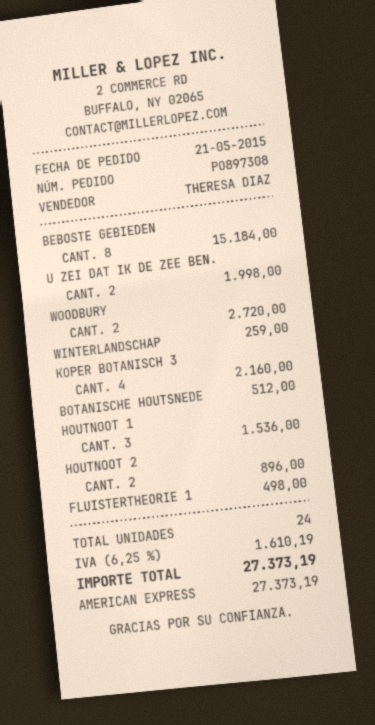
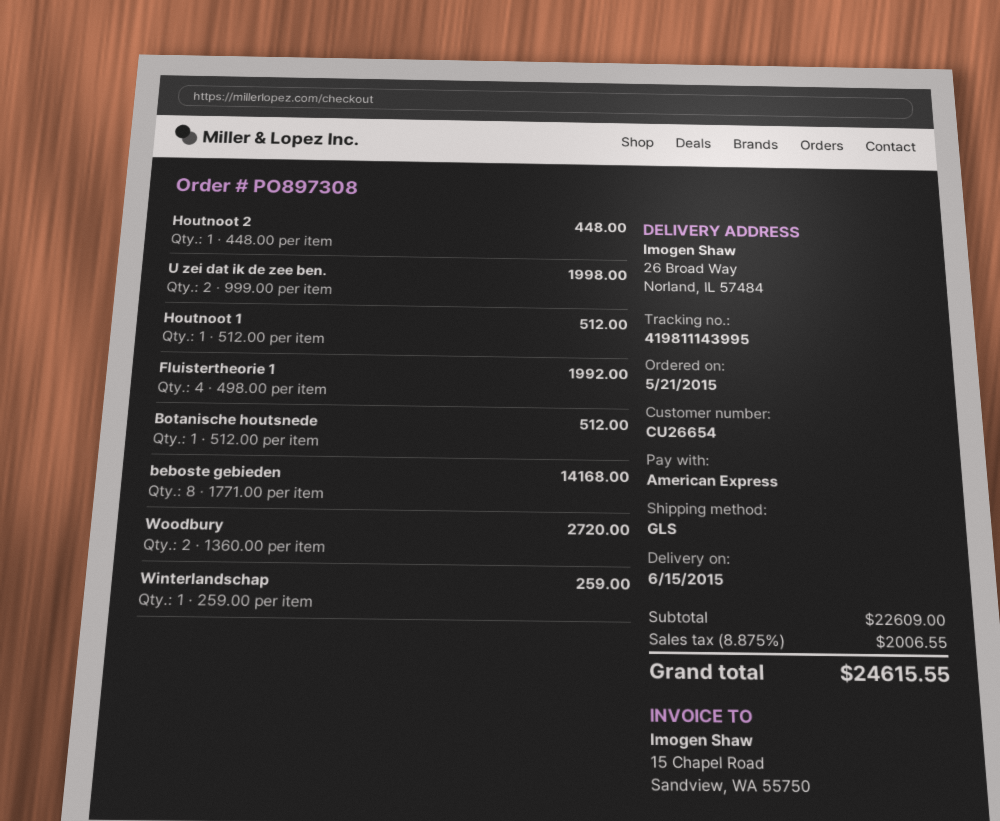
BEBOSTE GEBIEDEN: 8 for 15184.00 -> 8 for 14168.00
KOPER BOTANISCH 3: 4 for 2160.00 -> none
HOUTNOOT 1: 3 for 1536.00 -> 1 for 512.00
HOUTNOOT 2: 2 for 896.00 -> 1 for 448.00
FLUISTERTHEORIE 1: 1 for 498.00 -> 4 for 1992.00
tax: 6.25% = 1610.19 -> 8.875% = 2006.55
total: 27373.19 -> 24615.55

